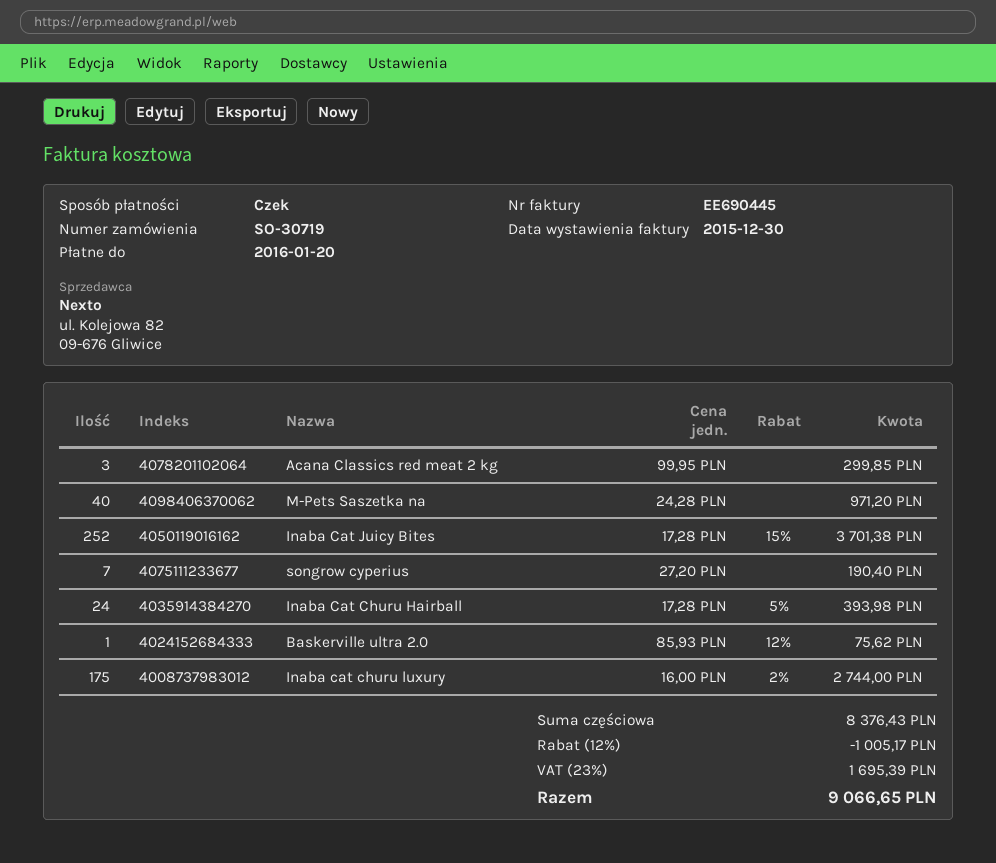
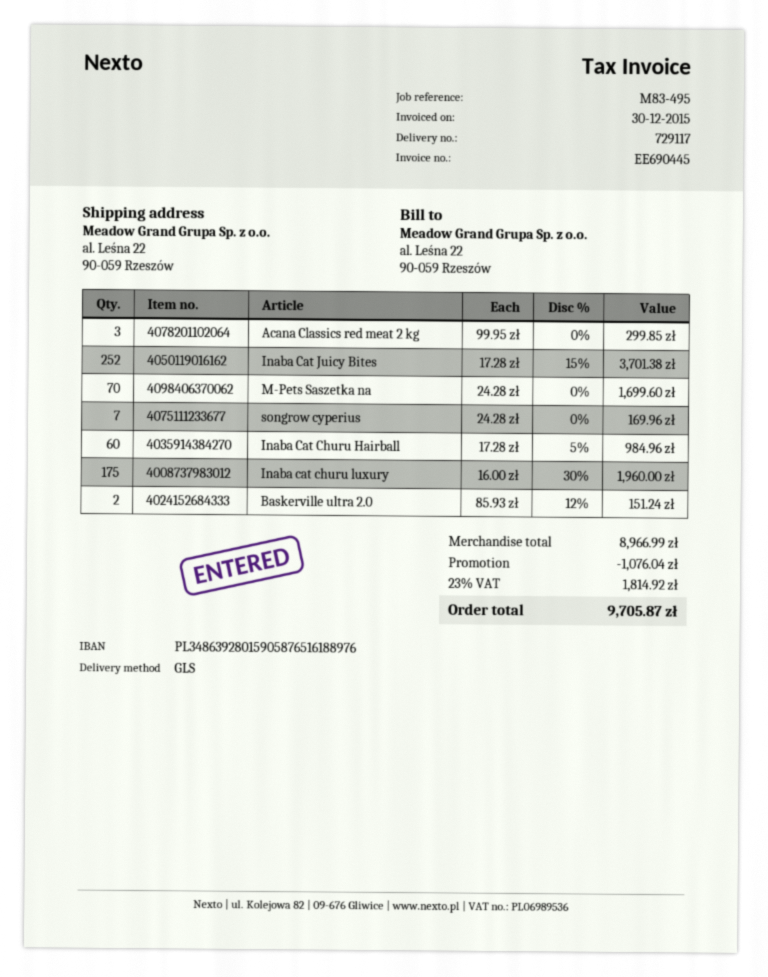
M-Pets Saszetka na: 40 x 24.28 = 971.20 -> 70 x 24.28 = 1699.60
songrow cyperius: 7 x 27.20 = 190.40 -> 7 x 24.28 = 169.96
Inaba Cat Churu Hairball: 24 x 17.28 - 5% = 393.98 -> 60 x 17.28 - 5% = 984.96
Baskerville ultra 2.0: 1 x 85.93 - 12% = 75.62 -> 2 x 85.93 - 12% = 151.24
Inaba cat churu luxury: 175 x 16.00 - 2% = 2744.00 -> 175 x 16.00 - 30% = 1960.00
subtotal: 8376.43 -> 8966.99
discount: 1005.17 -> 1076.04
tax: 23% = 1695.39 -> 23% = 1814.92
total: 9066.65 -> 9705.87

